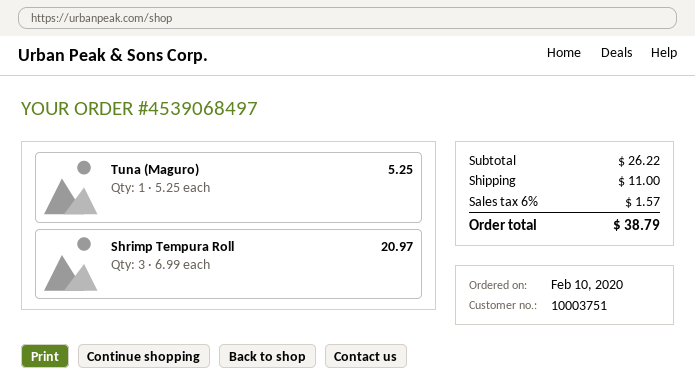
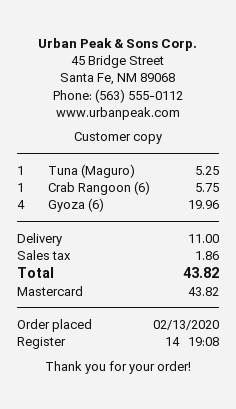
order date: 2020-02-10 -> 2020-02-13
Shrimp Tempura Roll: 3 for 20.97 -> none
Crab Rangoon (6): none -> 1 for 5.75
Gyoza (6): none -> 4 for 19.96
tax: 1.57 -> 1.86
total: 38.79 -> 43.82

